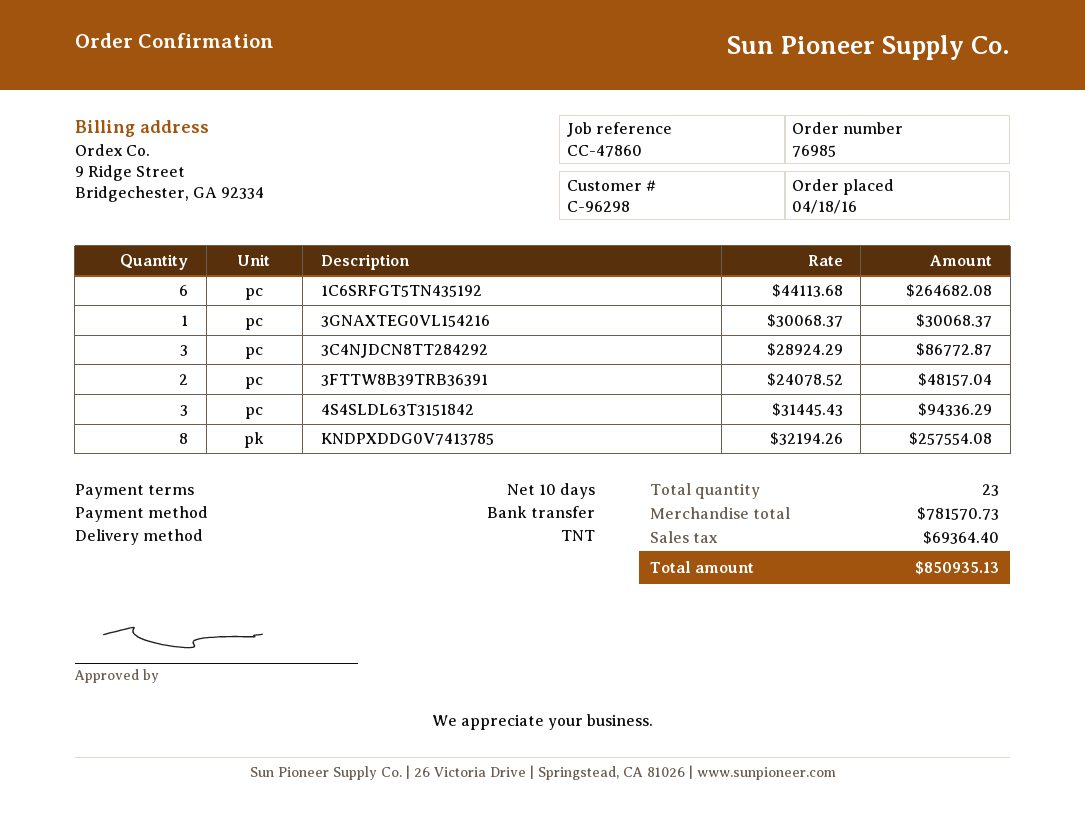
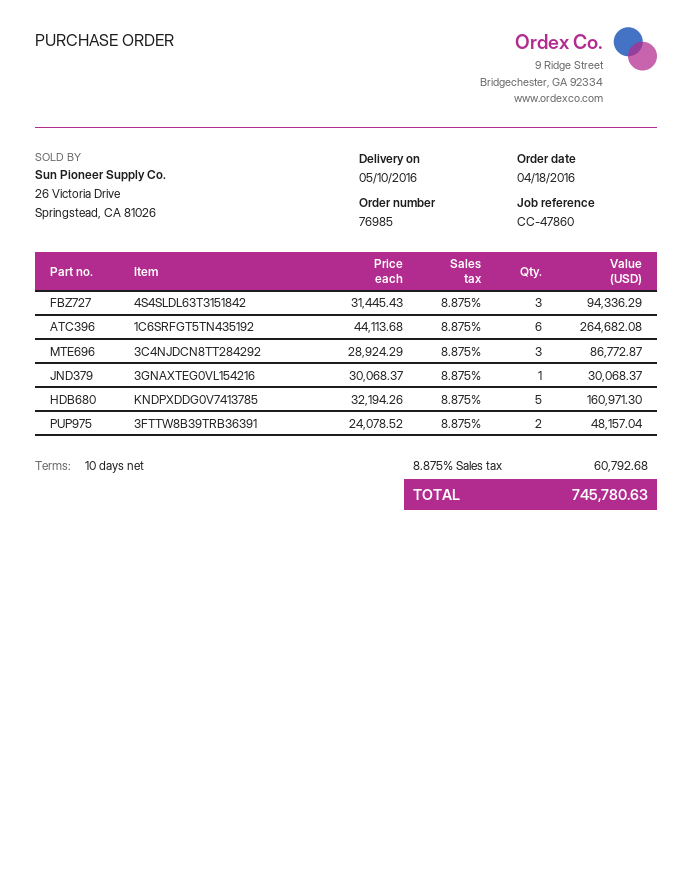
KNDPXDDG0V7413785: 8 x 32194.26 = 257554.08 -> 5 x 32194.26 = 160971.30
tax: 69364.40 -> 60792.68
total: 850935.13 -> 745780.63

